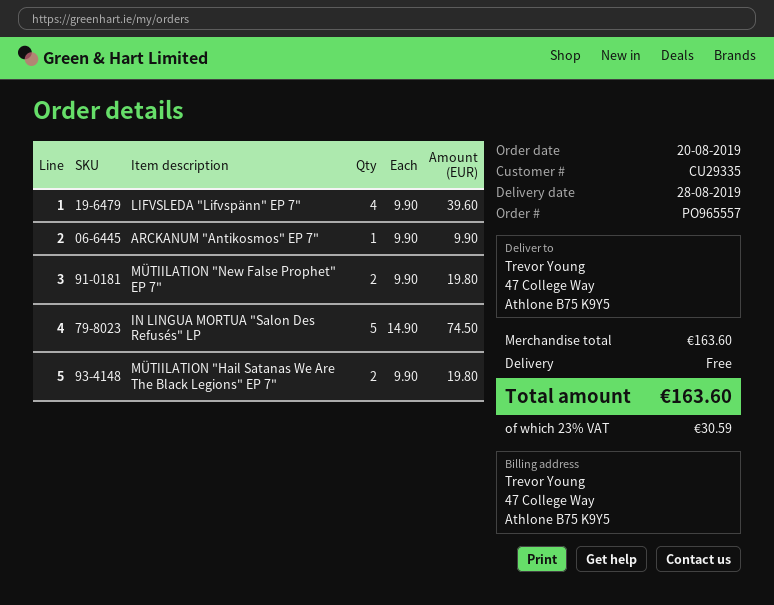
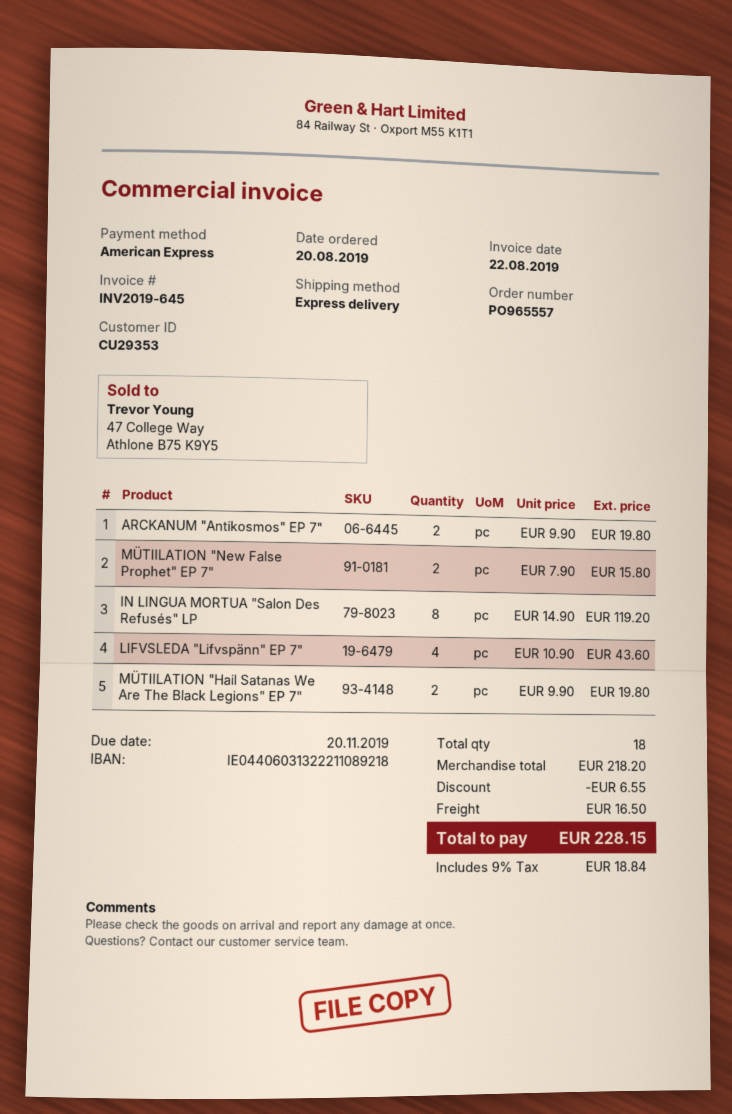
customer number: CU29335 -> CU29353
LIFVSLEDA "Lifvspänn" EP 7": 4 x 9.90 = 39.60 -> 4 x 10.90 = 43.60
ARCKANUM "Antikosmos" EP 7": 1 x 9.90 = 9.90 -> 2 x 9.90 = 19.80
MÜTIILATION "New False Prophet" EP 7": 2 x 9.90 = 19.80 -> 2 x 7.90 = 15.80
IN LINGUA MORTUA "Salon Des Refusés" LP: 5 x 14.90 = 74.50 -> 8 x 14.90 = 119.20
subtotal: 163.60 -> 218.20
discount: none -> 6.55
shipping: 0.00 -> 16.50
tax: 23% = 30.59 -> 9% = 18.84
total: 163.60 -> 228.15

